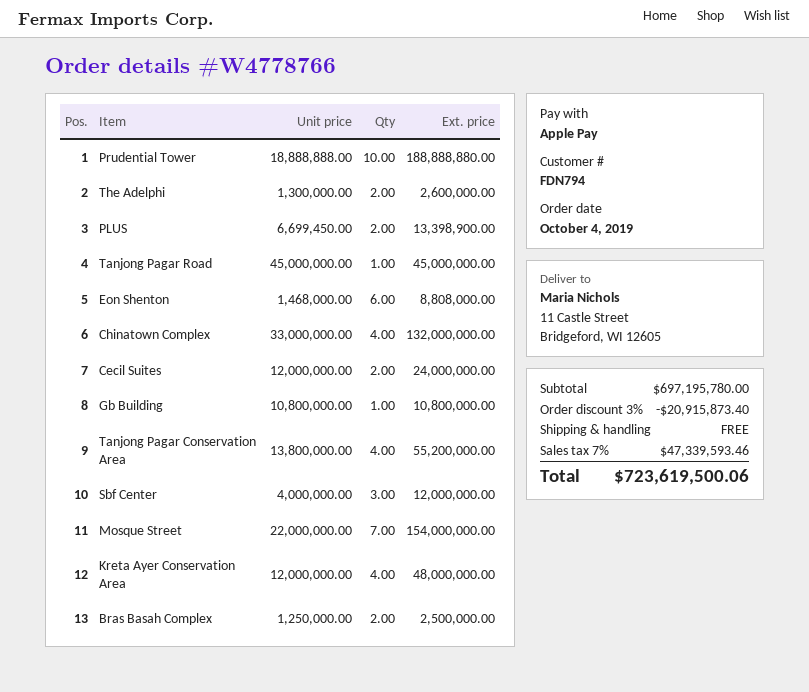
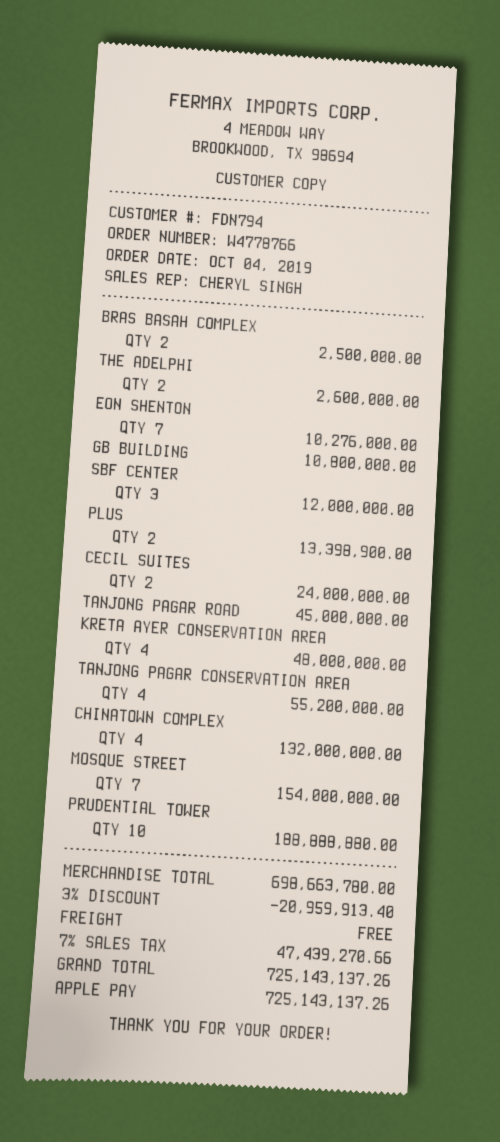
Eon Shenton: 6 for 8808000.00 -> 7 for 10276000.00
subtotal: 697195780.00 -> 698663780.00
discount: 3% = 20915873.40 -> 3% = 20959913.40
tax: 7% = 47339593.46 -> 7% = 47439270.66
total: 723619500.06 -> 725143137.26

